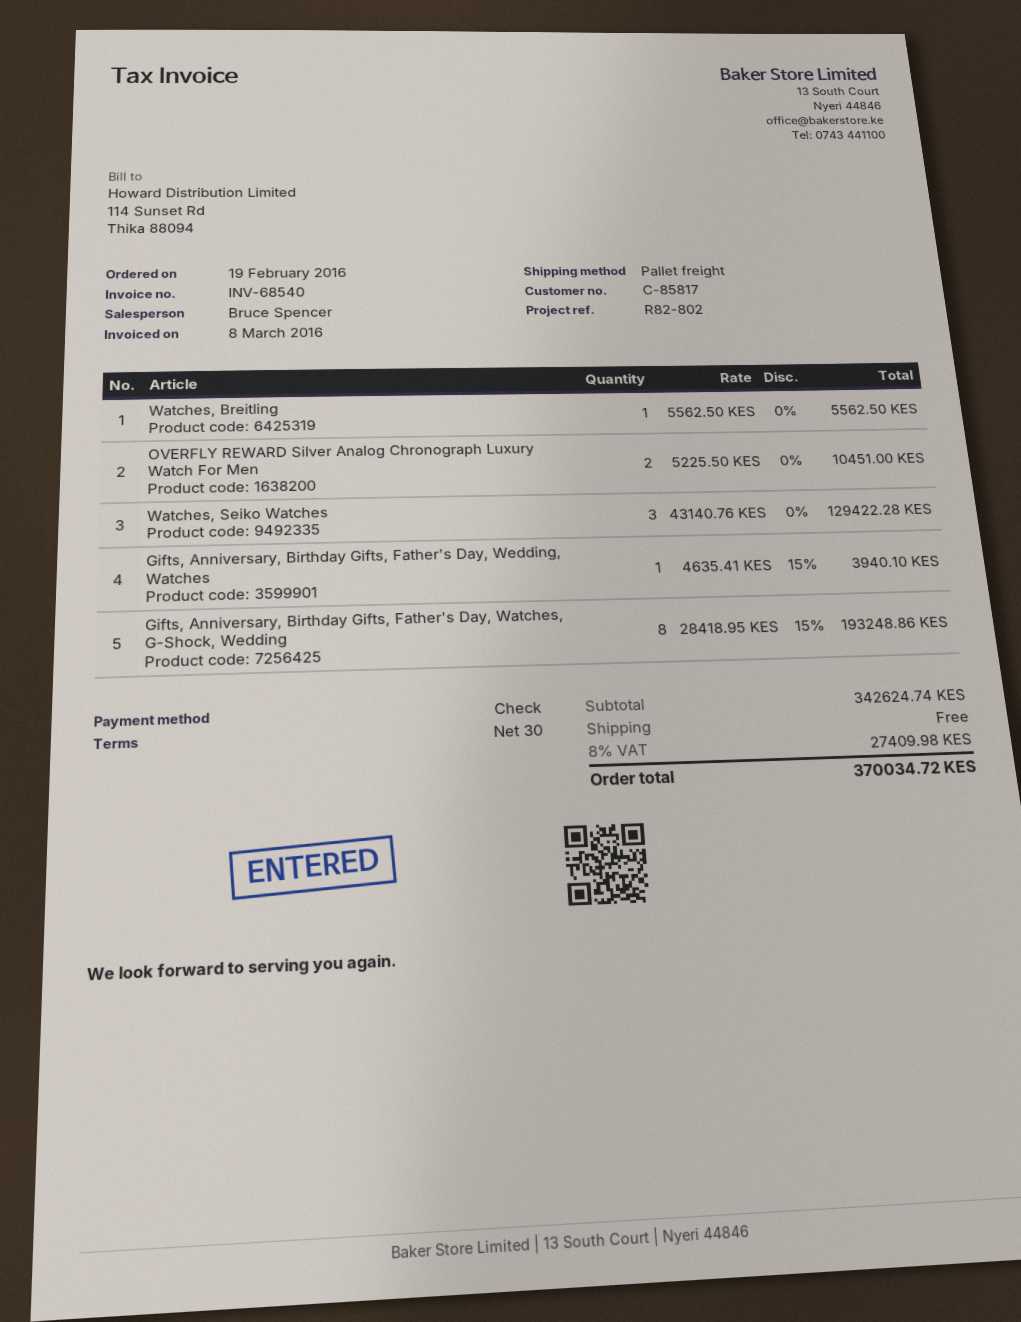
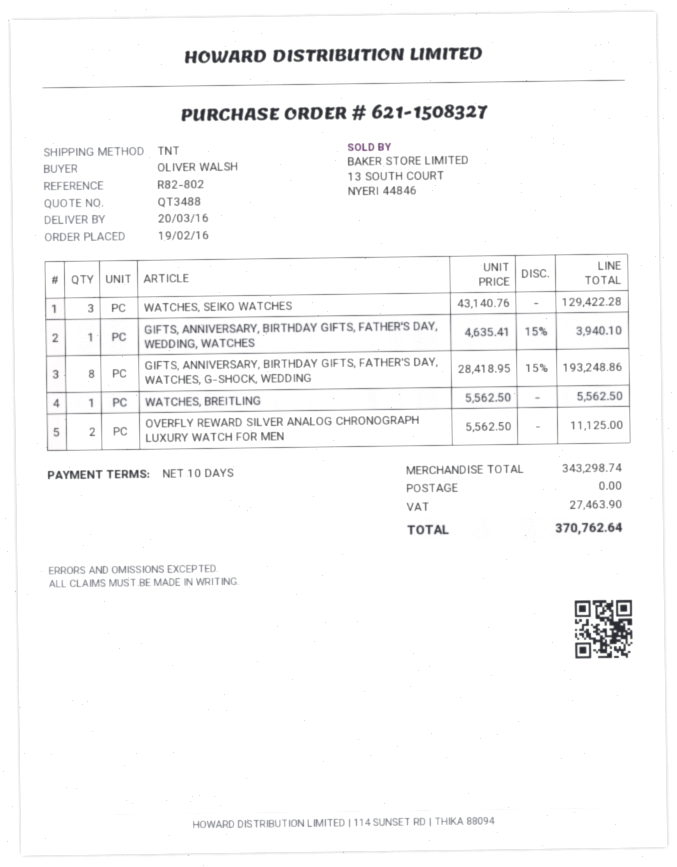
payment terms: 30 days -> 10 days
shipping method: pallet freight -> TNT
OVERFLY REWARD Silver Analog Chronograph Luxury Watch For Men: 2 x 5225.50 = 10451.00 -> 2 x 5562.50 = 11125.00
subtotal: 342624.74 -> 343298.74
tax: 27409.98 -> 27463.90
total: 370034.72 -> 370762.64

